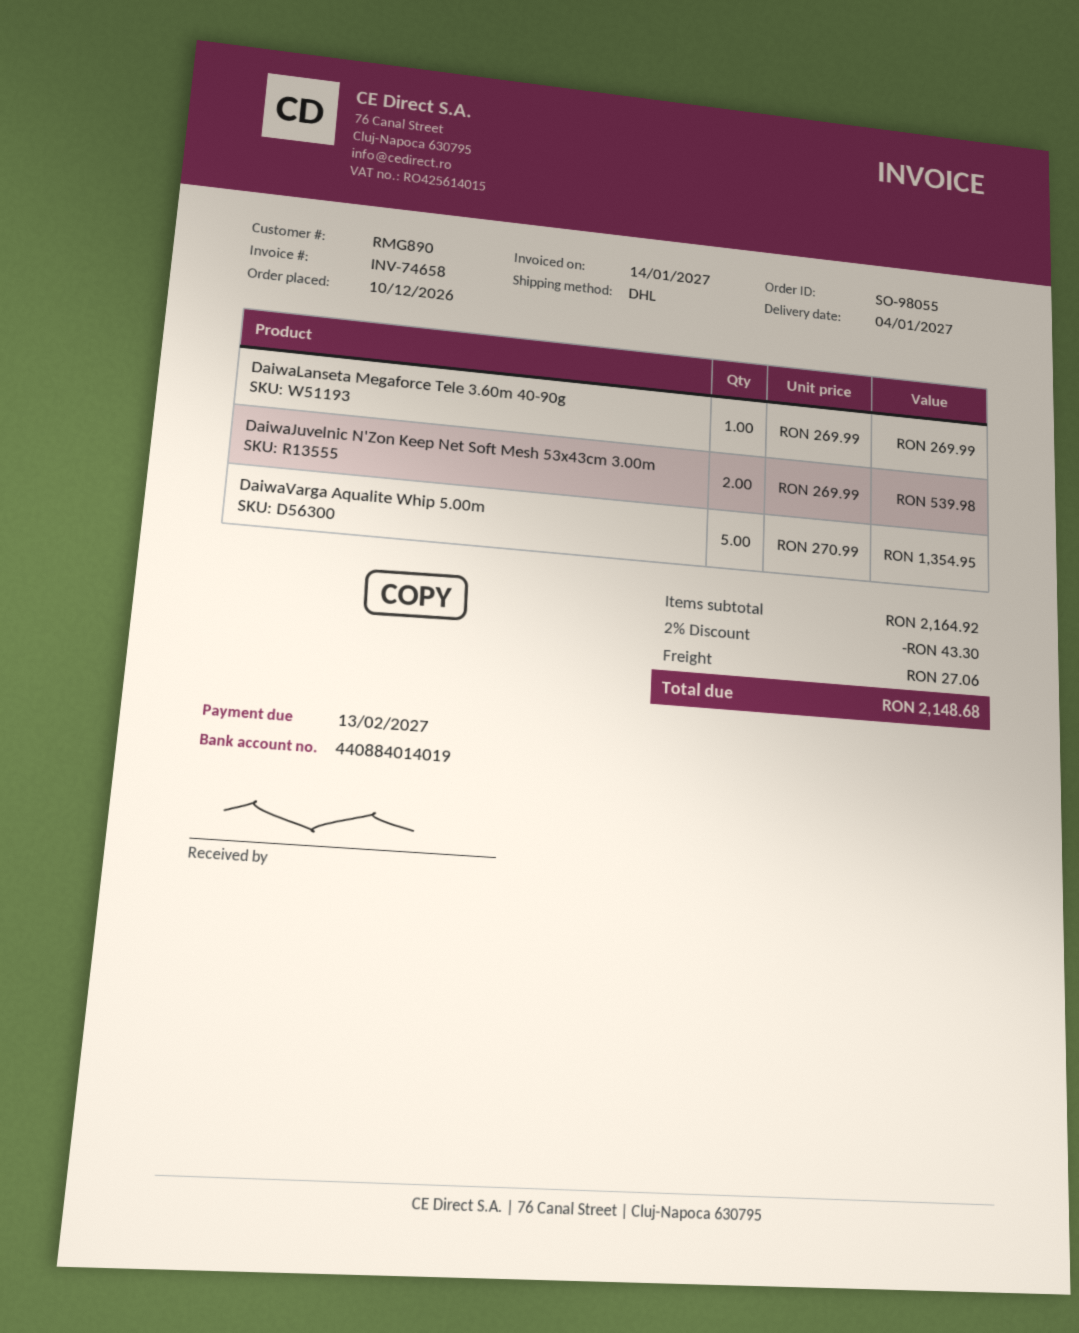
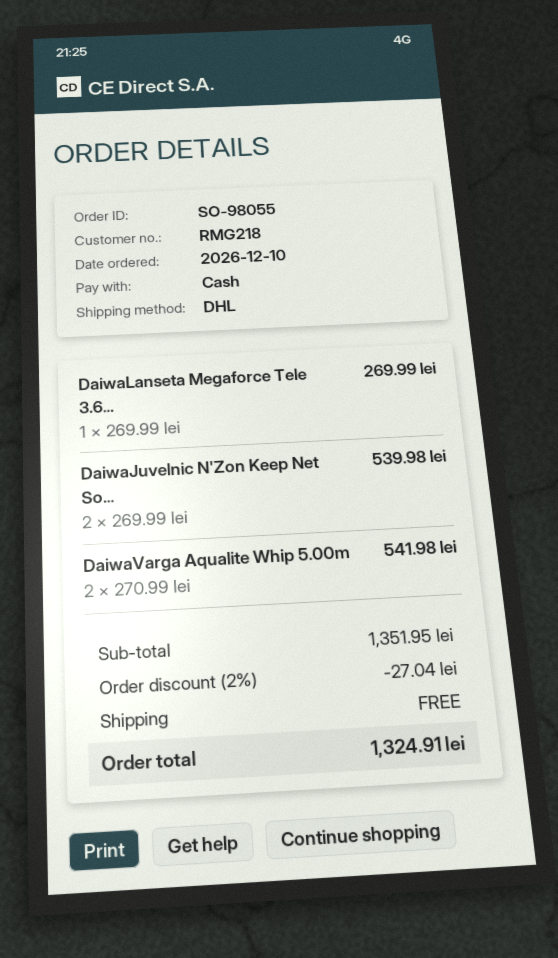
customer number: RMG890 -> RMG218
DaiwaVarga Aqualite Whip 5.00m: 5 x 270.99 = 1354.95 -> 2 x 270.99 = 541.98
subtotal: 2164.92 -> 1351.95
discount: 2% = 43.30 -> 2% = 27.04
shipping: 27.06 -> 0.00
total: 2148.68 -> 1324.91

